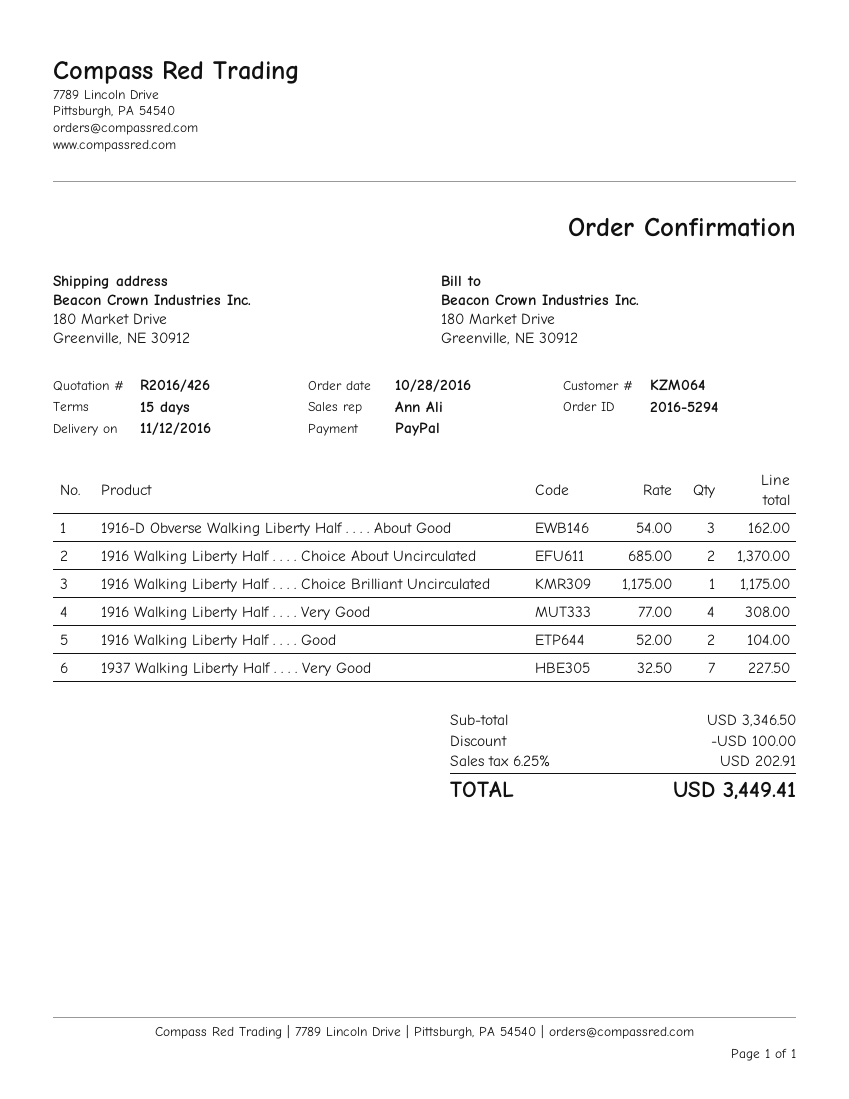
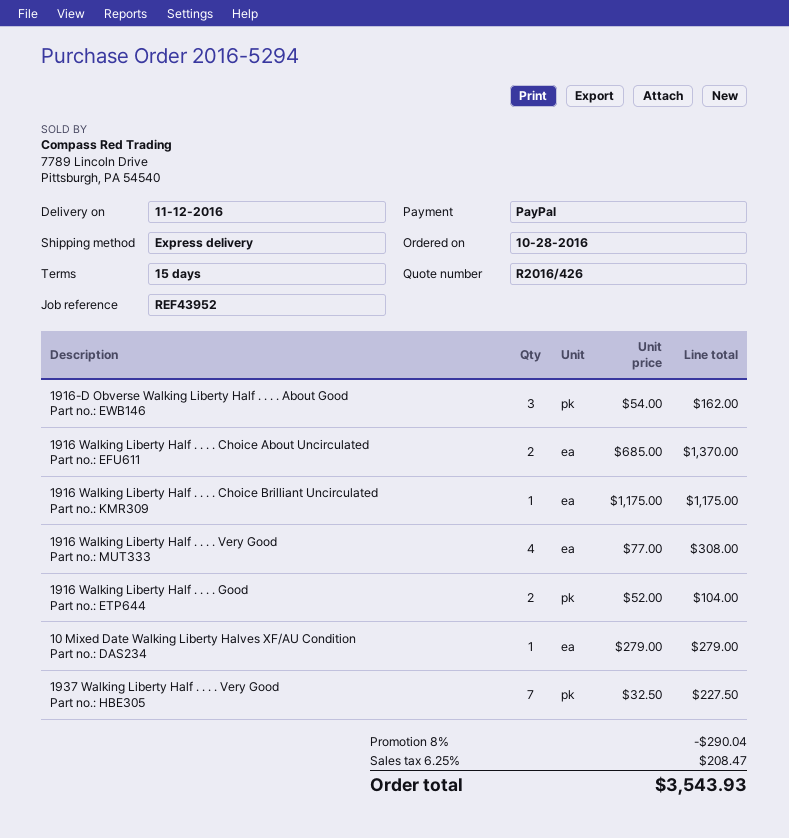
10 Mixed Date Walking Liberty Halves XF/AU Condition: none -> 1 x 279.00 = 279.00
discount: 100.00 -> 290.04
tax: 6.25% = 202.91 -> 6.25% = 208.47
total: 3449.41 -> 3543.93

